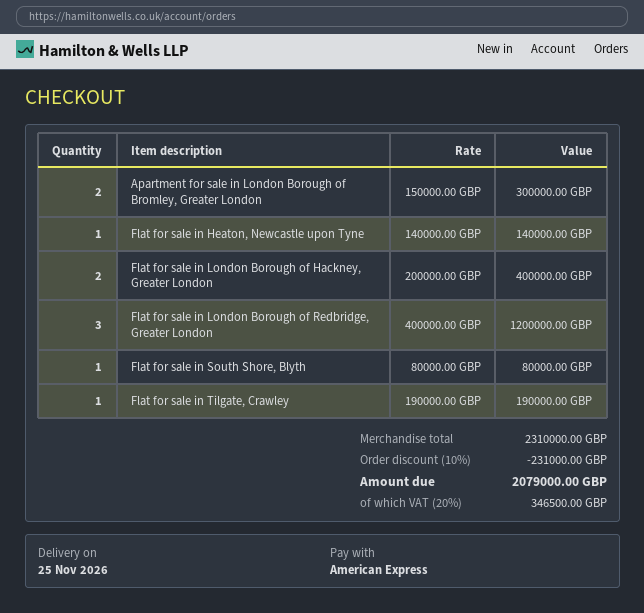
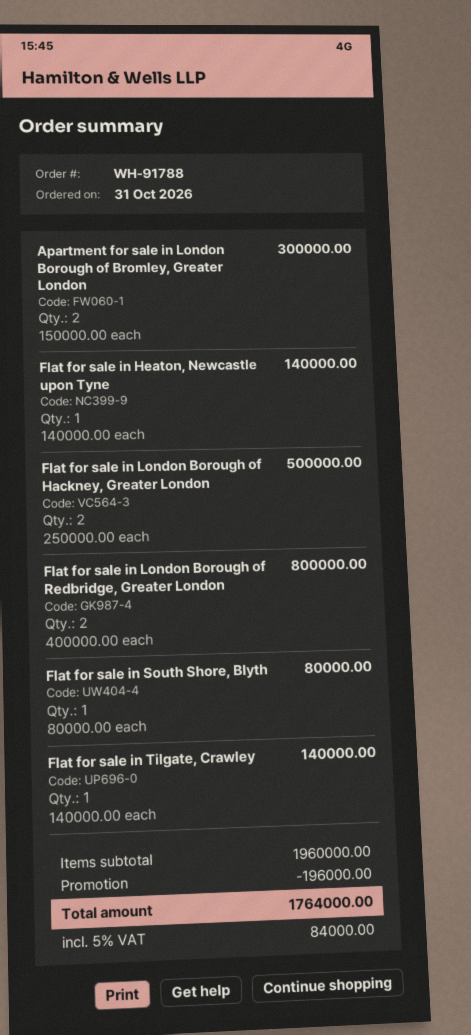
Flat for sale in London Borough of Hackney, Greater London: 2 x 200000.00 = 400000.00 -> 2 x 250000.00 = 500000.00
Flat for sale in London Borough of Redbridge, Greater London: 3 x 400000.00 = 1200000.00 -> 2 x 400000.00 = 800000.00
Flat for sale in Tilgate, Crawley: 1 x 190000.00 = 190000.00 -> 1 x 140000.00 = 140000.00
subtotal: 2310000.00 -> 1960000.00
discount: 231000.00 -> 196000.00
tax: 20% = 346500.00 -> 5% = 84000.00
total: 2079000.00 -> 1764000.00

